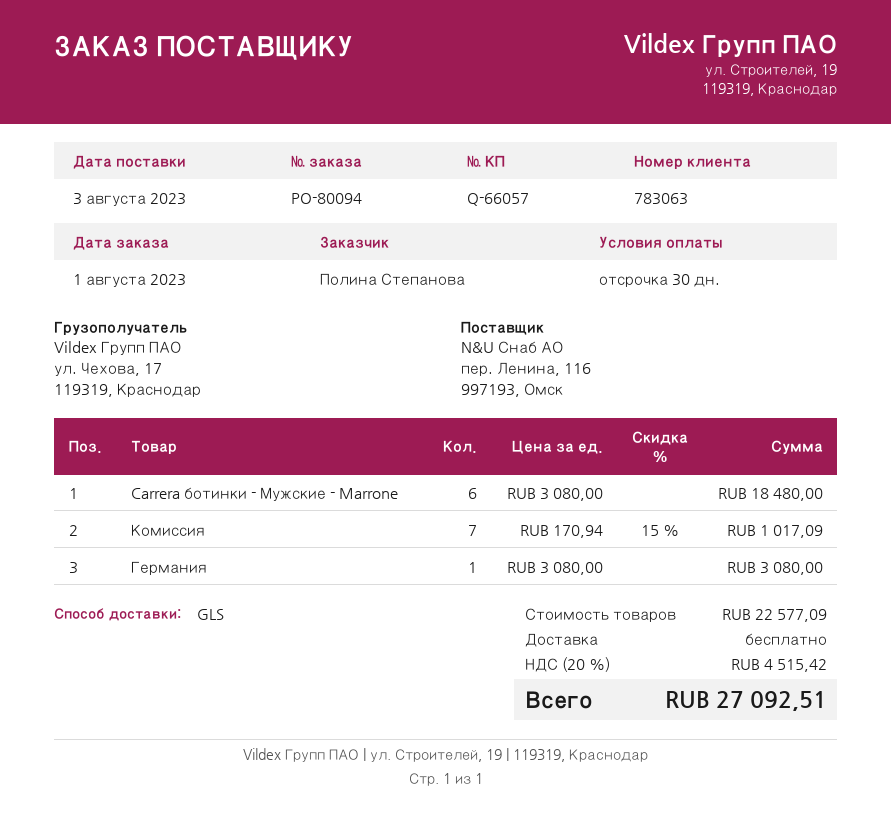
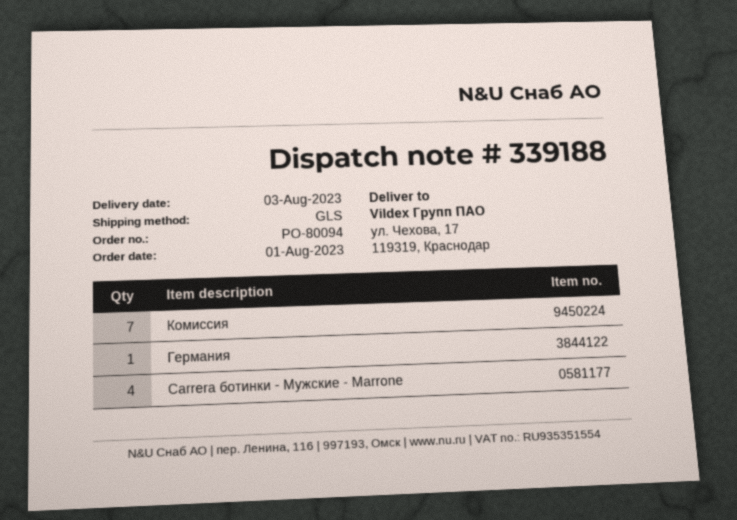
Carrera ботинки - Мужские - Marrone: 6 -> 4

